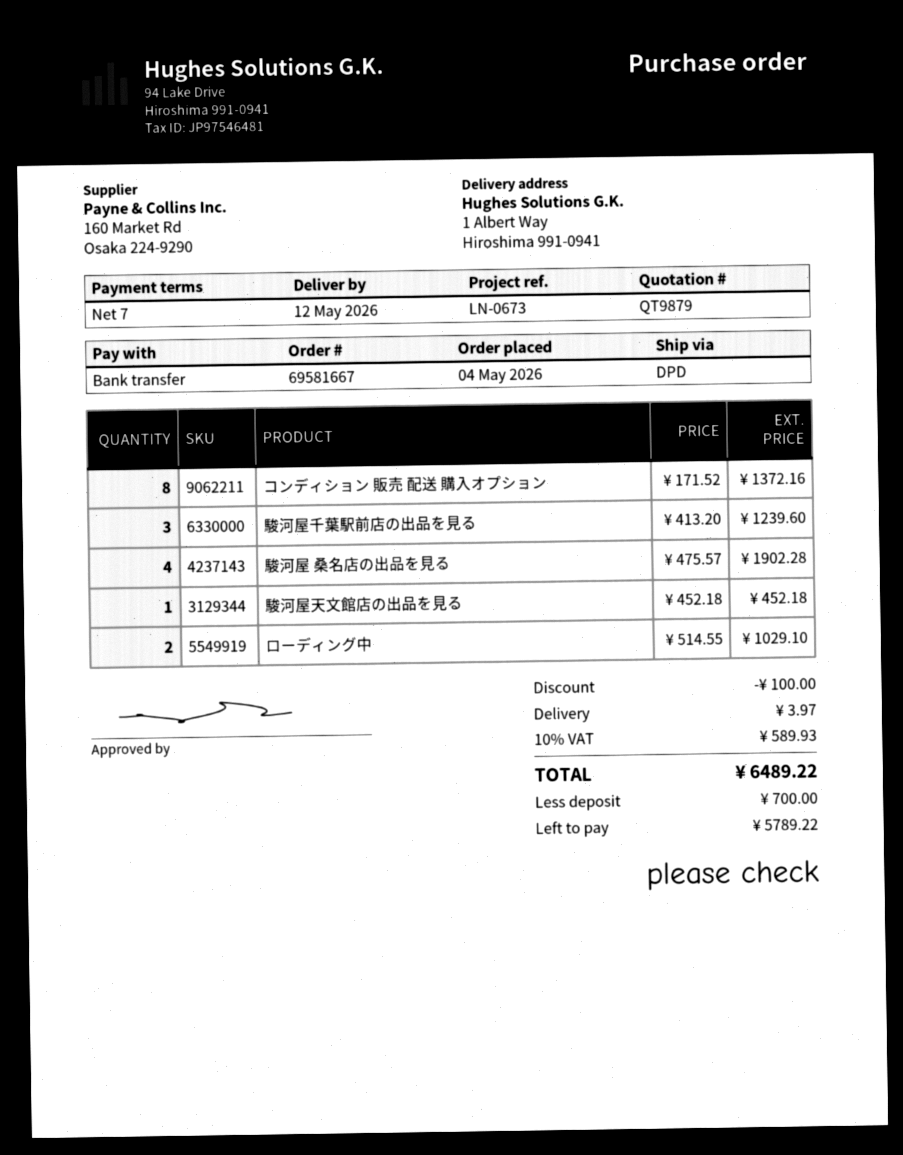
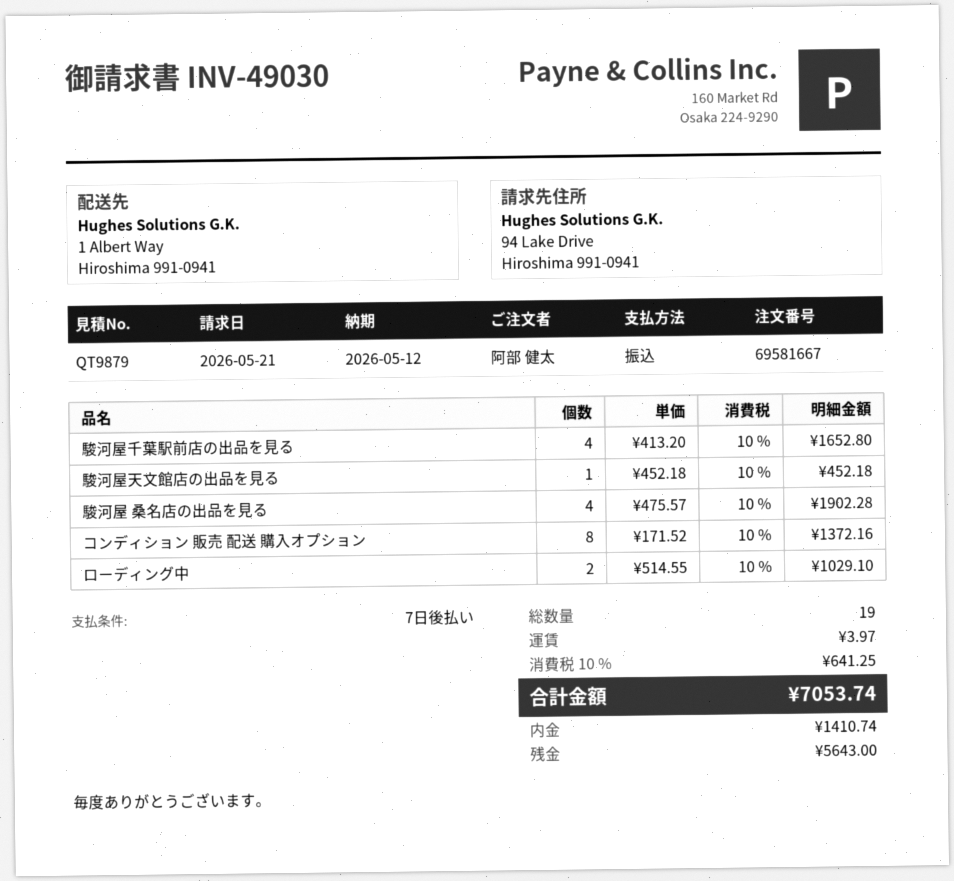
駿河屋千葉駅前店の出品を見る: 3 x 413.20 = 1239.60 -> 4 x 413.20 = 1652.80
discount: 100.00 -> none
tax: 10% = 589.93 -> 10% = 641.25
total: 6489.22 -> 7053.74
deposit: 700.00 -> 1410.74
balance: 5789.22 -> 5643.00

